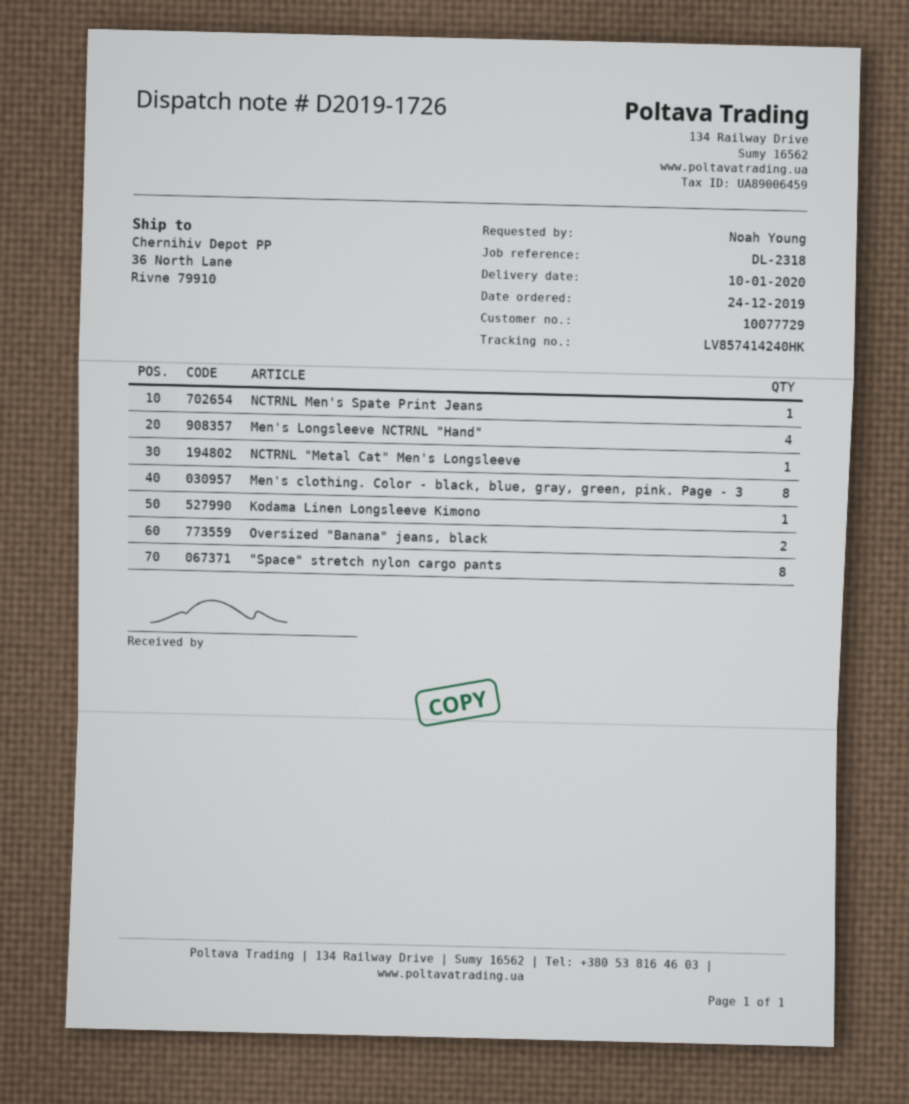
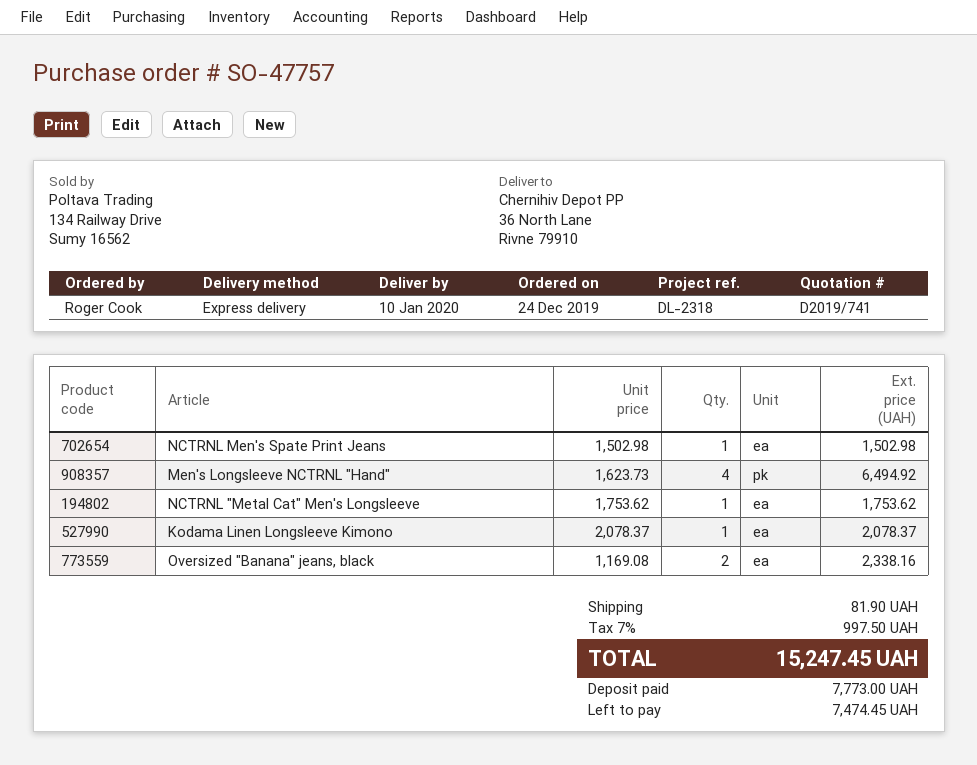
ordered by: Noah Young -> Roger Cook
Men's clothing. Color - black, blue, gray, green, pink. Page - 3: 8 -> none
"Space" stretch nylon cargo pants: 8 -> none

